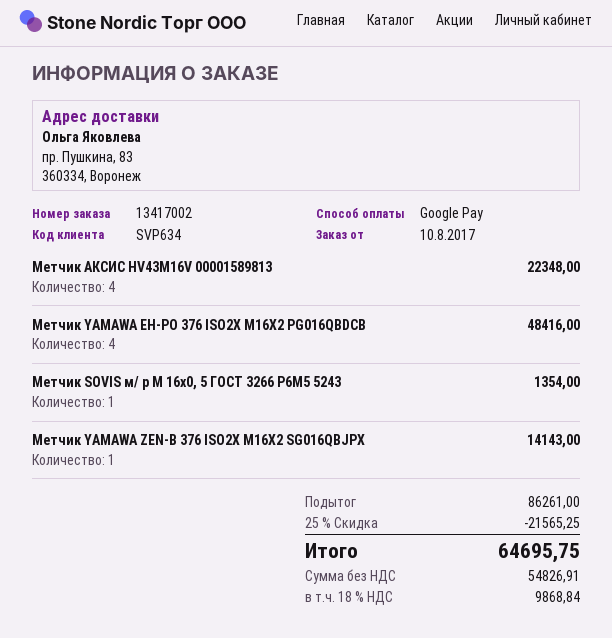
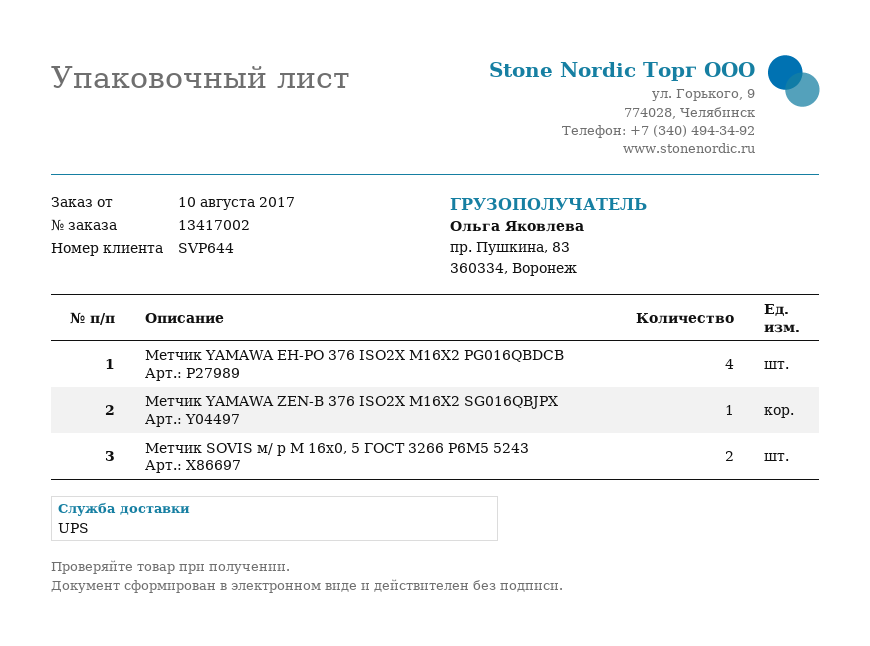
customer number: SVP634 -> SVP644
Метчик АКСИС HV43M16V 00001589813: 4 -> none
Метчик SOVIS м/ р М 16x0, 5 ГОСТ 3266 Р6М5 5243: 1 -> 2

